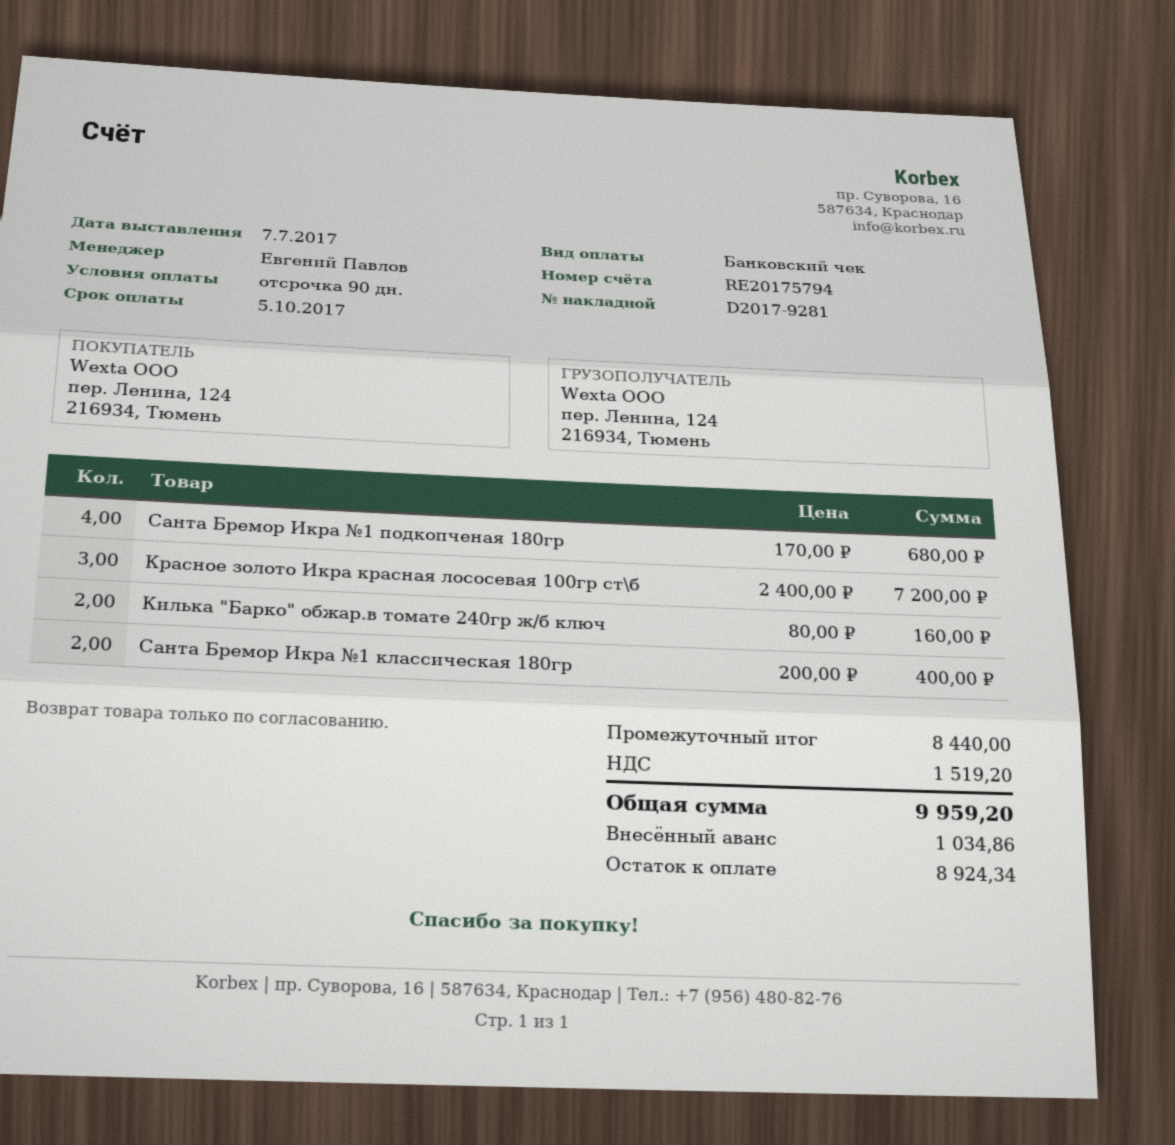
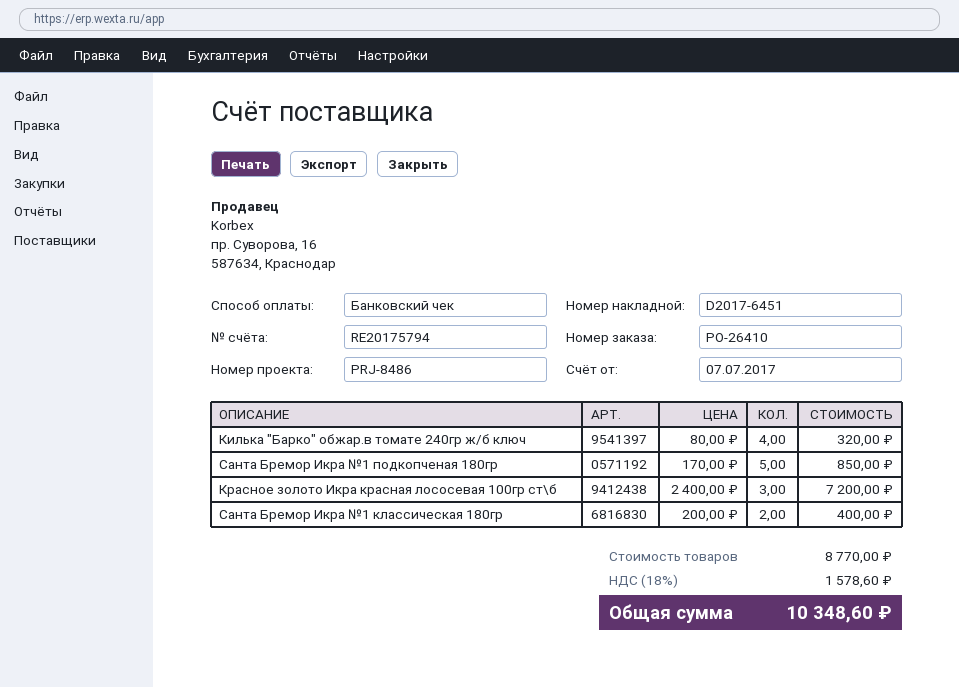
delivery note number: D2017-9281 -> D2017-6451
Санта Бремор Икра №1 подкопченая 180гр: 4 x 170.00 = 680.00 -> 5 x 170.00 = 850.00
Килька "Барко" обжар.в томате 240гр ж/б ключ: 2 x 80.00 = 160.00 -> 4 x 80.00 = 320.00
subtotal: 8440.00 -> 8770.00
tax: 1519.20 -> 1578.60
total: 9959.20 -> 10348.60

